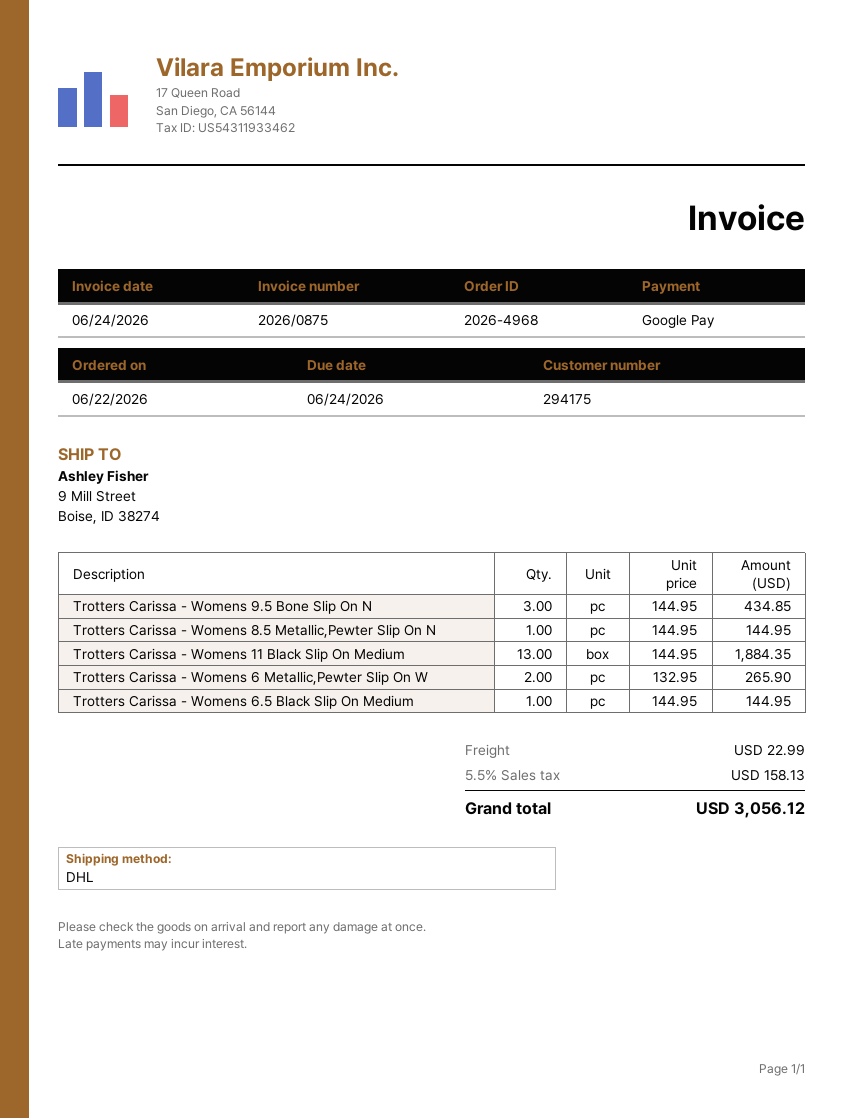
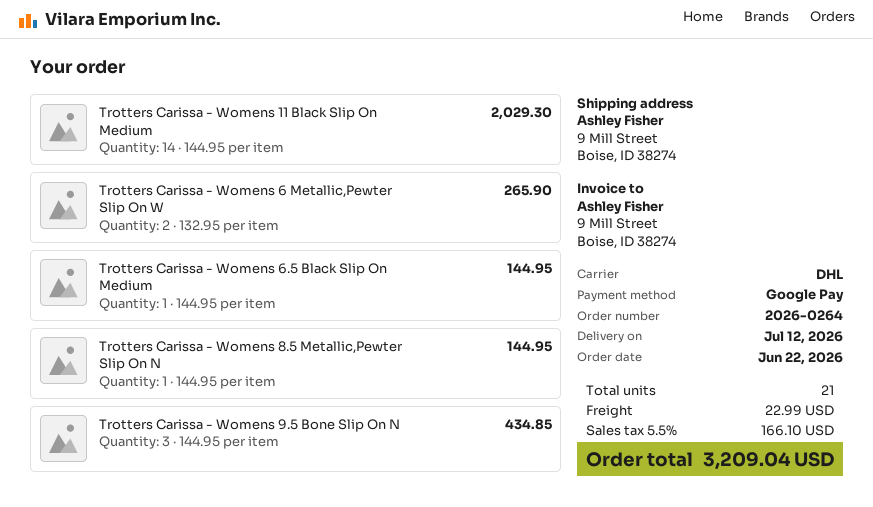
order number: 2026-4968 -> 2026-0264
Trotters Carissa - Womens 11 Black Slip On Medium: 13 x 144.95 = 1884.35 -> 14 x 144.95 = 2029.30
tax: 5.5% = 158.13 -> 5.5% = 166.10
total: 3056.12 -> 3209.04

